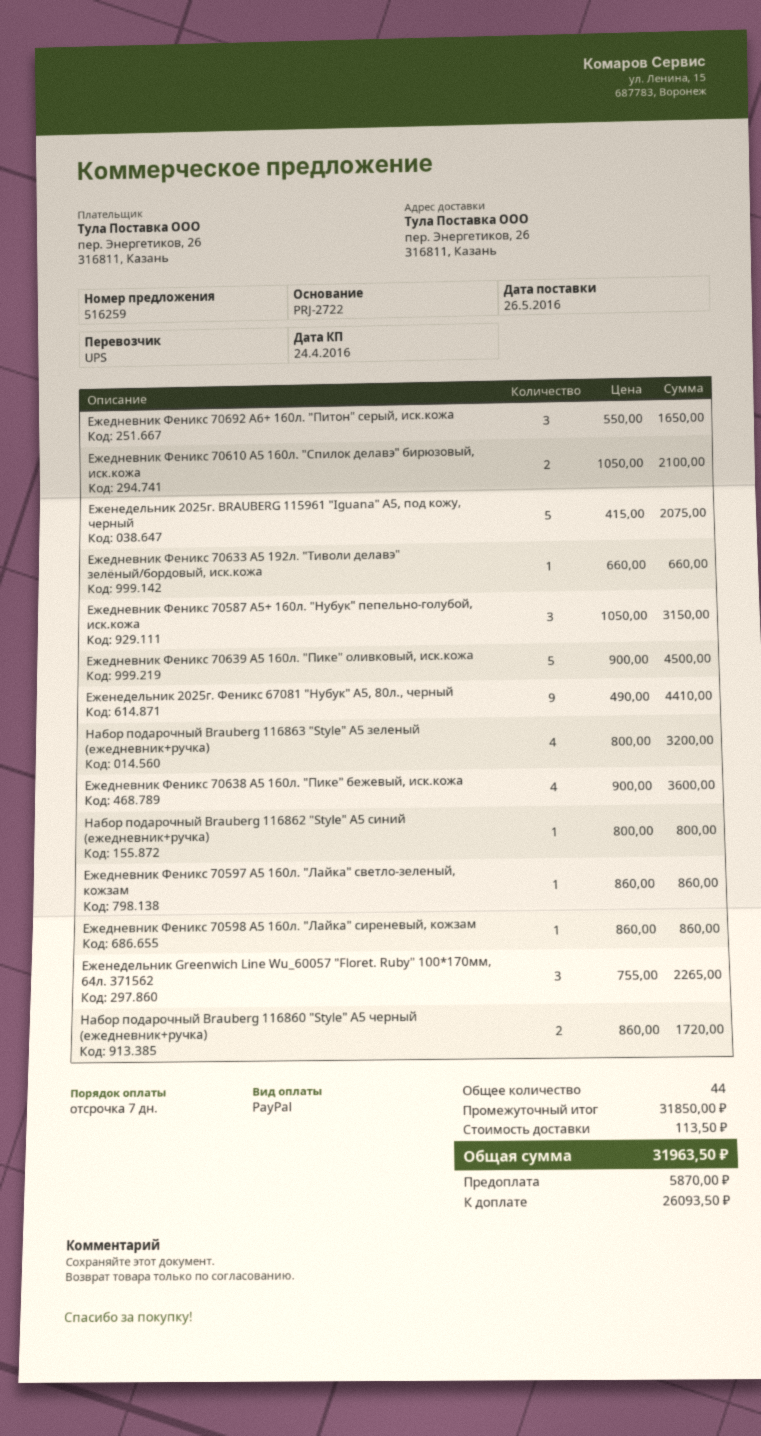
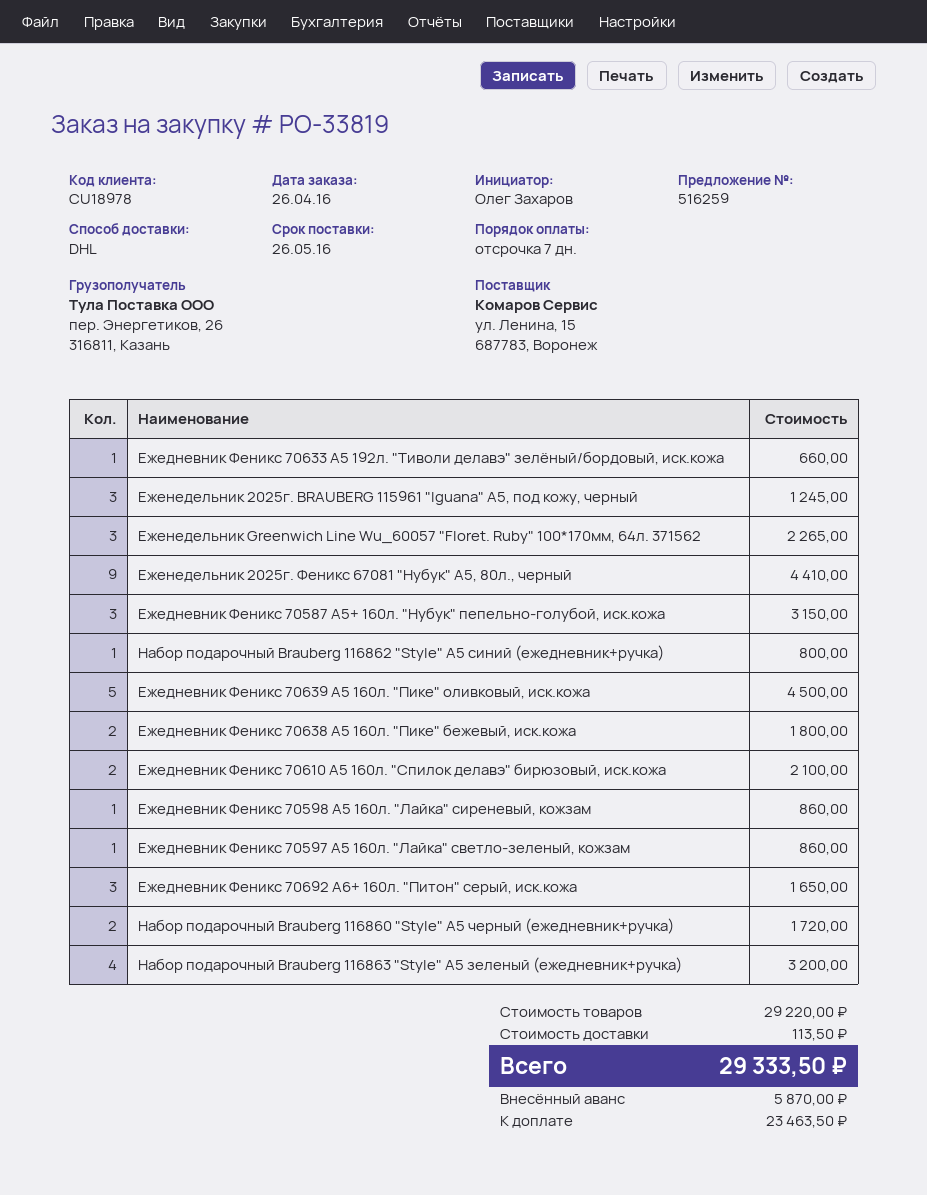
shipping method: UPS -> DHL
Еженедельник 2025г. BRAUBERG 115961 "Iguana" А5, под кожу, черный: 5 for 2075.00 -> 3 for 1245.00
Ежедневник Феникс 70638 А5 160л. "Пике" бежевый, иск.кожа: 4 for 3600.00 -> 2 for 1800.00
subtotal: 31850.00 -> 29220.00
total: 31963.50 -> 29333.50
balance: 26093.50 -> 23463.50

